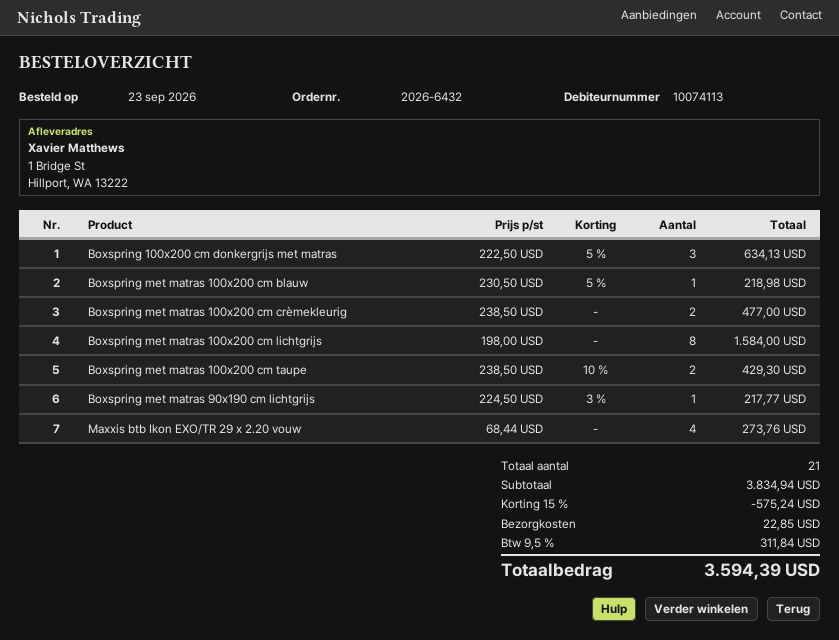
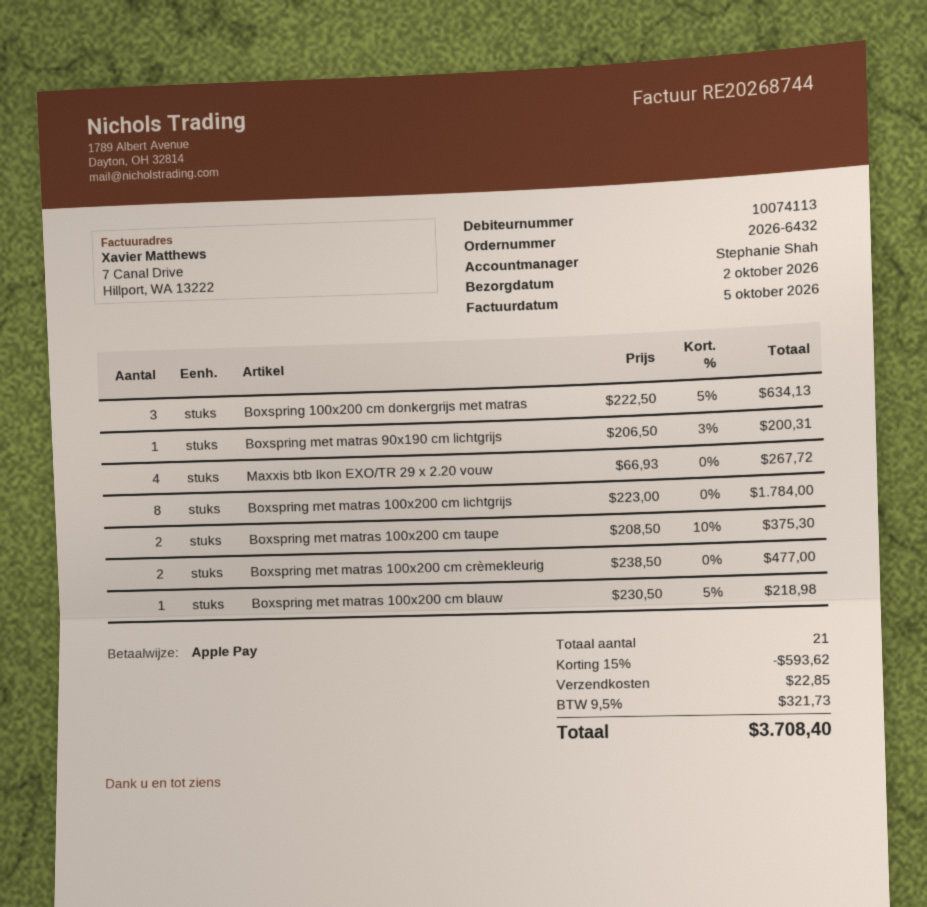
Boxspring met matras 100x200 cm lichtgrijs: 8 x 198.00 = 1584.00 -> 8 x 223.00 = 1784.00
Boxspring met matras 100x200 cm taupe: 2 x 238.50 - 10% = 429.30 -> 2 x 208.50 - 10% = 375.30
Boxspring met matras 90x190 cm lichtgrijs: 1 x 224.50 - 3% = 217.77 -> 1 x 206.50 - 3% = 200.31
Maxxis btb Ikon EXO/TR 29 x 2.20 vouw: 4 x 68.44 = 273.76 -> 4 x 66.93 = 267.72
discount: 15% = 575.24 -> 15% = 593.62
tax: 9.5% = 311.84 -> 9.5% = 321.73
total: 3594.39 -> 3708.40

